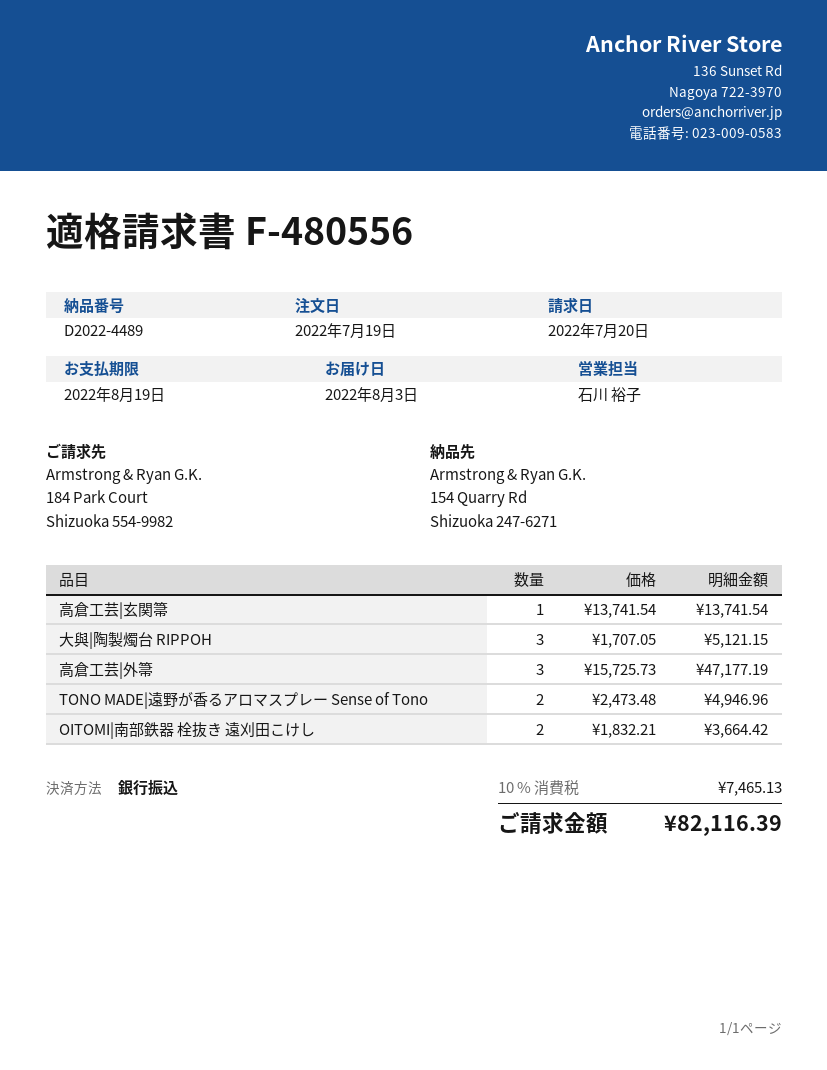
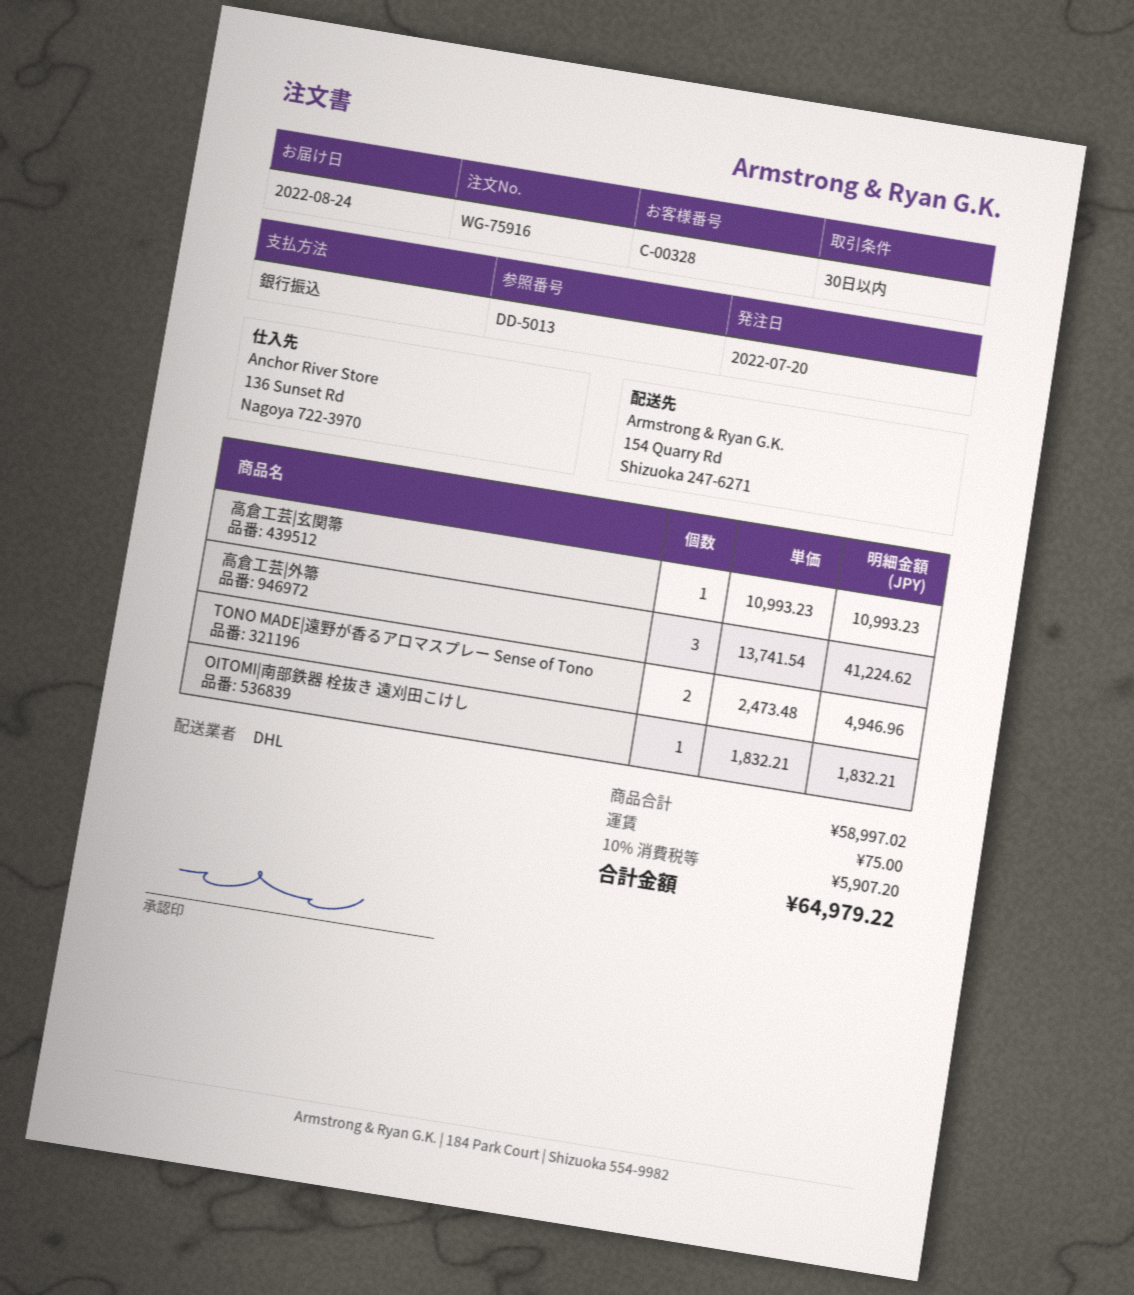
order date: 2022-07-19 -> 2022-07-20
delivery date: 2022-08-03 -> 2022-08-24
高倉工芸|玄関箒: 1 x 13741.54 = 13741.54 -> 1 x 10993.23 = 10993.23
大與|陶製燭台 RIPPOH: 3 x 1707.05 = 5121.15 -> none
高倉工芸|外箒: 3 x 15725.73 = 47177.19 -> 3 x 13741.54 = 41224.62
OITOMI|南部鉄器 栓抜き 遠刈田こけし: 2 x 1832.21 = 3664.42 -> 1 x 1832.21 = 1832.21
shipping: none -> 75.00
tax: 10% = 7465.13 -> 10% = 5907.20
total: 82116.39 -> 64979.22

